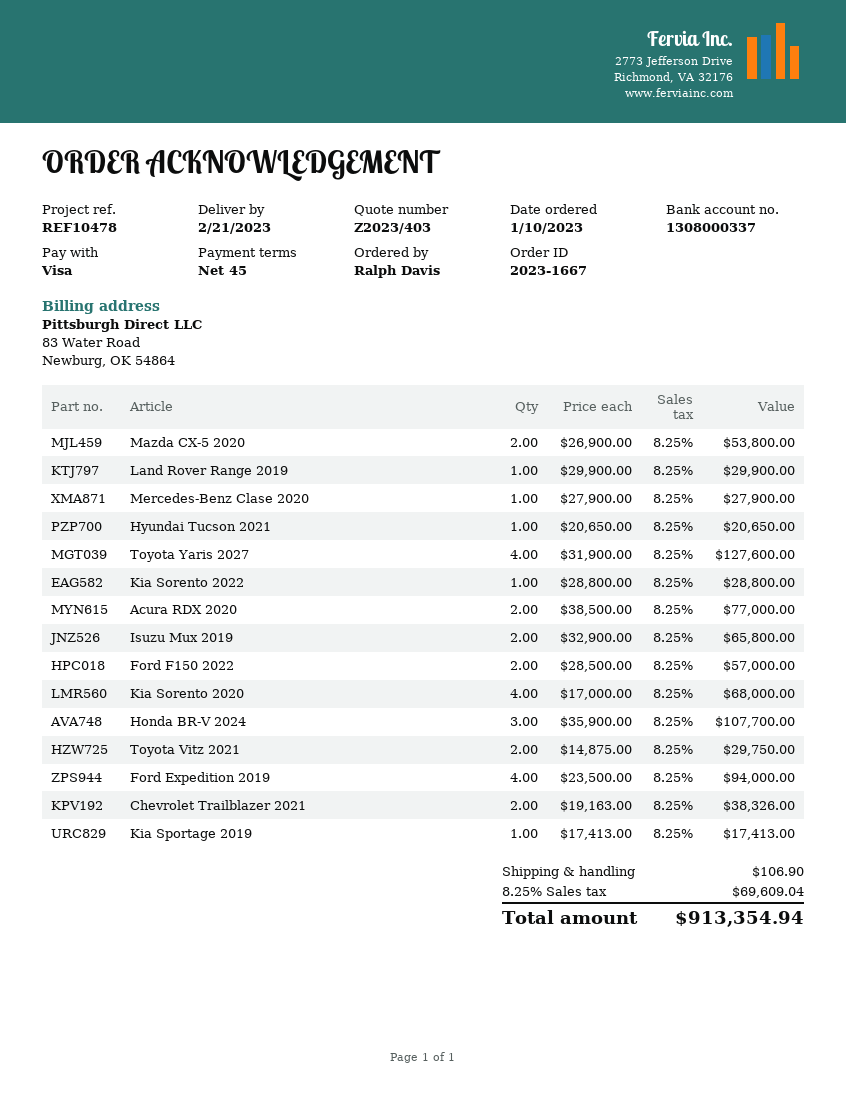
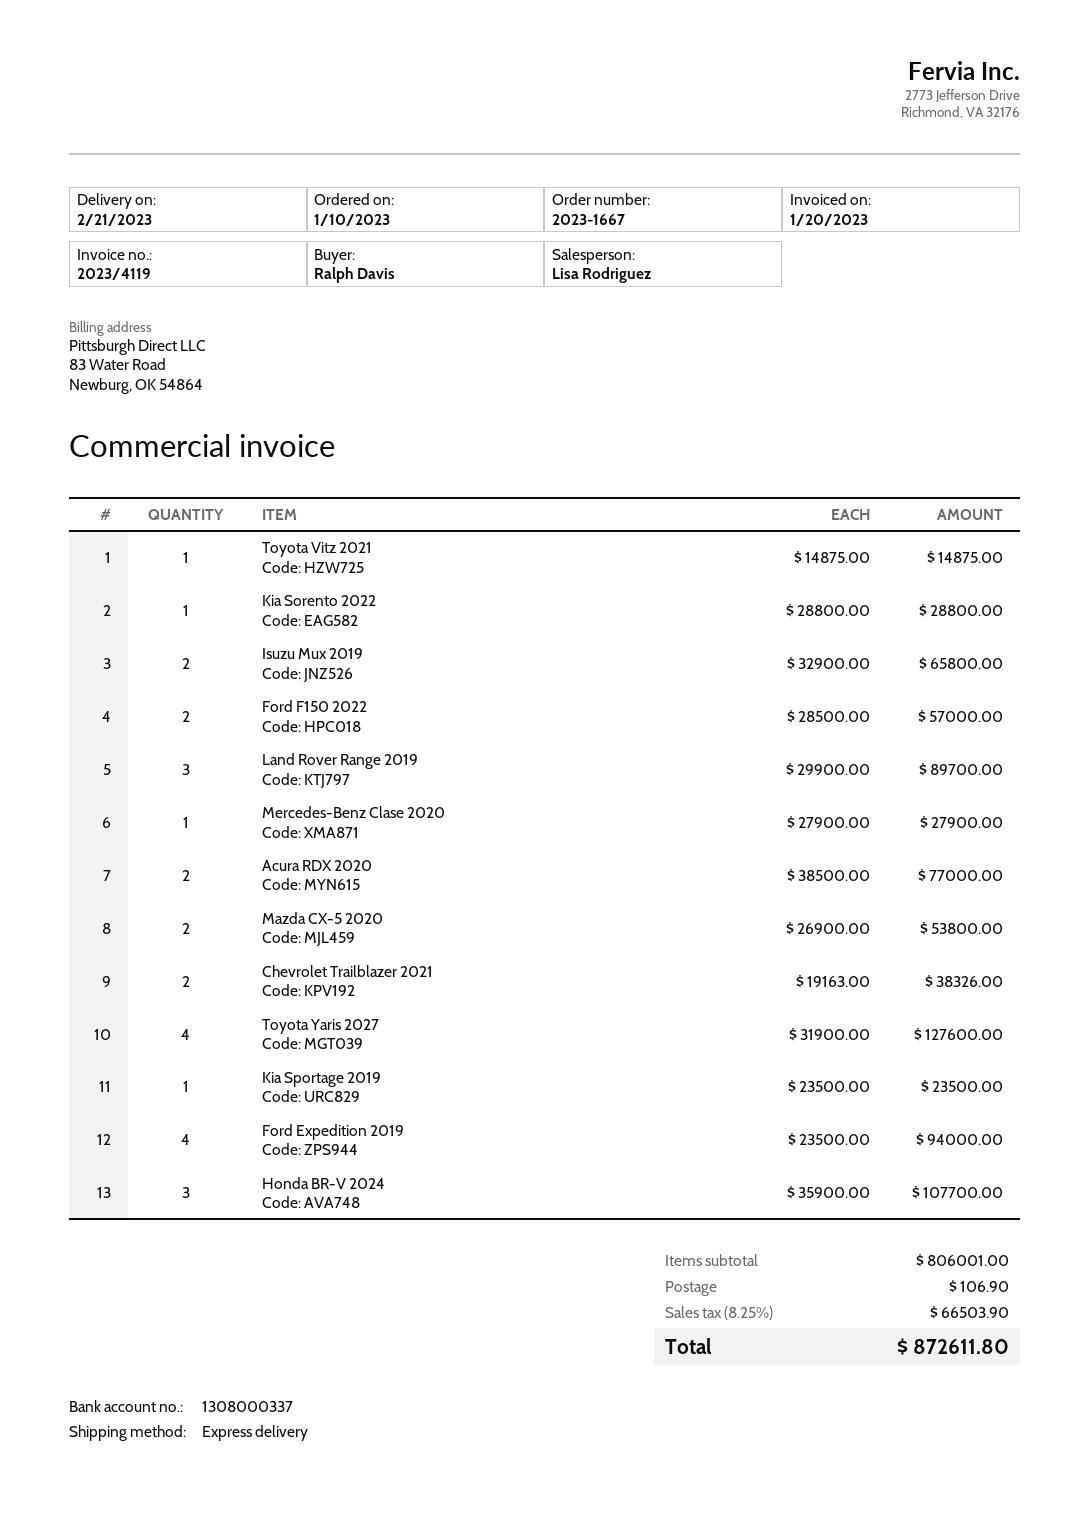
Land Rover Range 2019: 1 x 29900.00 = 29900.00 -> 3 x 29900.00 = 89700.00
Hyundai Tucson 2021: 1 x 20650.00 = 20650.00 -> none
Kia Sorento 2020: 4 x 17000.00 = 68000.00 -> none
Toyota Vitz 2021: 2 x 14875.00 = 29750.00 -> 1 x 14875.00 = 14875.00
Kia Sportage 2019: 1 x 17413.00 = 17413.00 -> 1 x 23500.00 = 23500.00
tax: 8.25% = 69609.04 -> 8.25% = 66503.90
total: 913354.94 -> 872611.80

